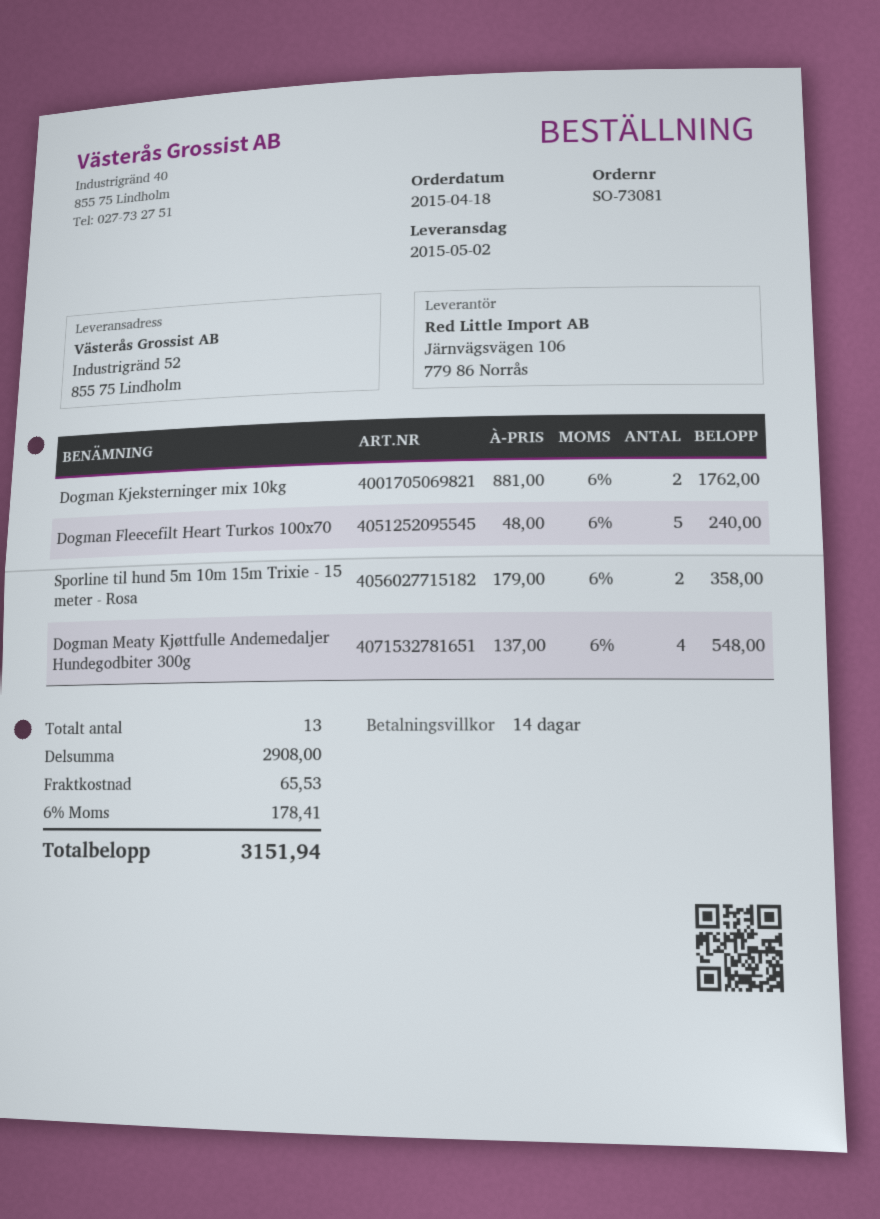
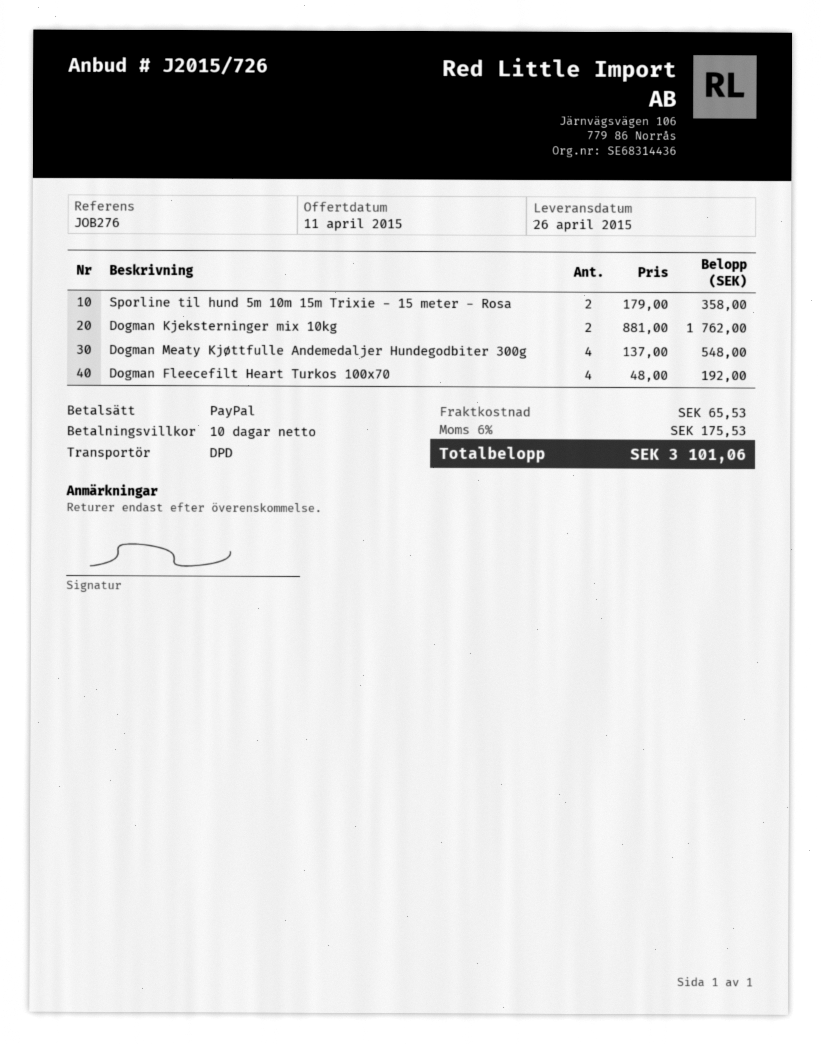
delivery date: 2015-05-02 -> 2015-04-26
payment terms: 14 days -> 10 days
Dogman Fleecefilt Heart Turkos 100x70: 5 x 48.00 = 240.00 -> 4 x 48.00 = 192.00
tax: 6% = 178.41 -> 6% = 175.53
total: 3151.94 -> 3101.06

